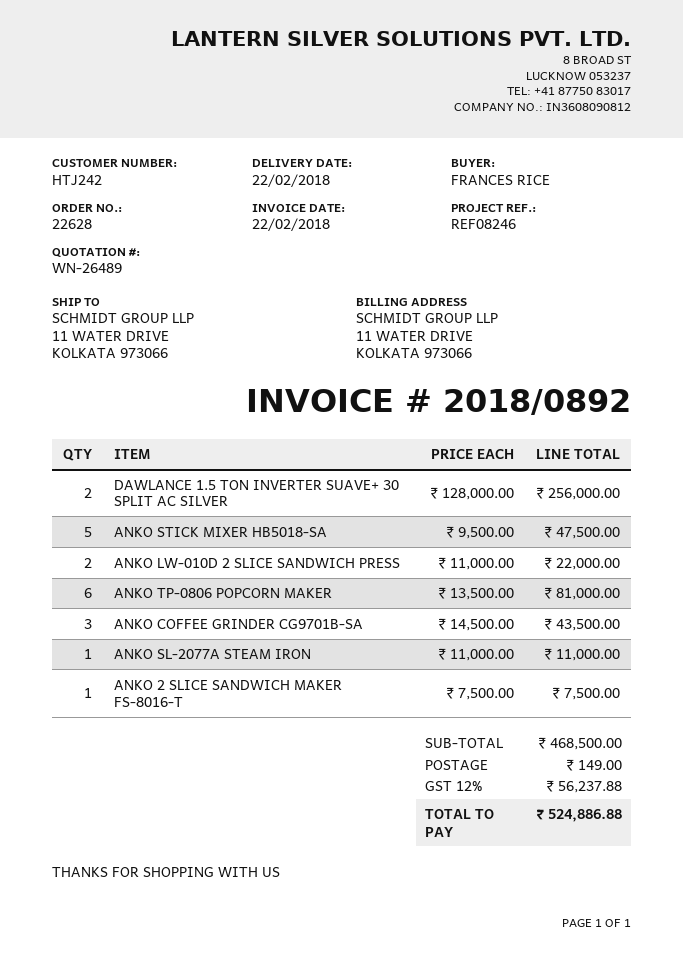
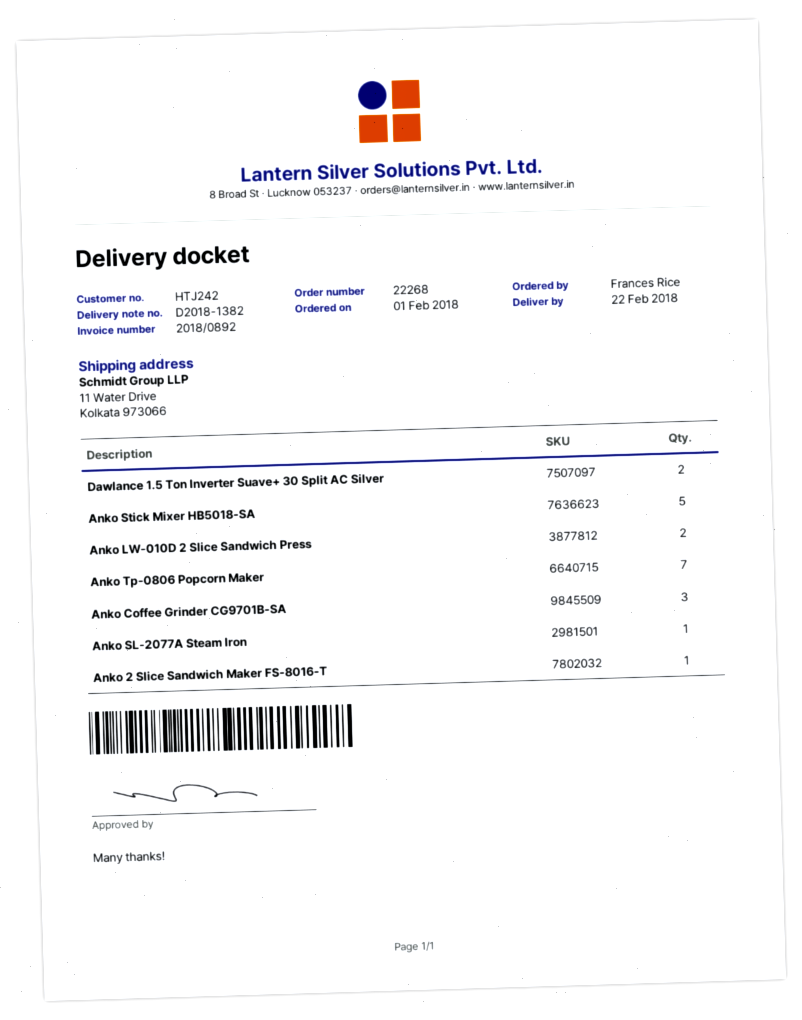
order number: 22628 -> 22268
ANKO TP-0806 POPCORN MAKER: 6 -> 7

